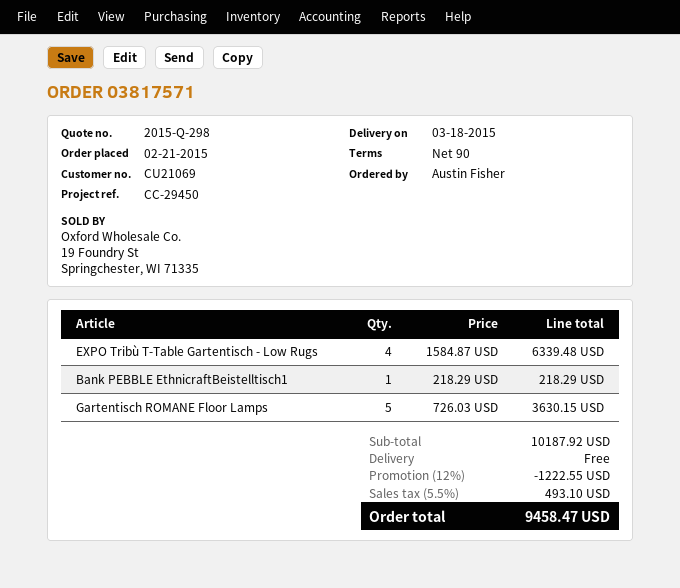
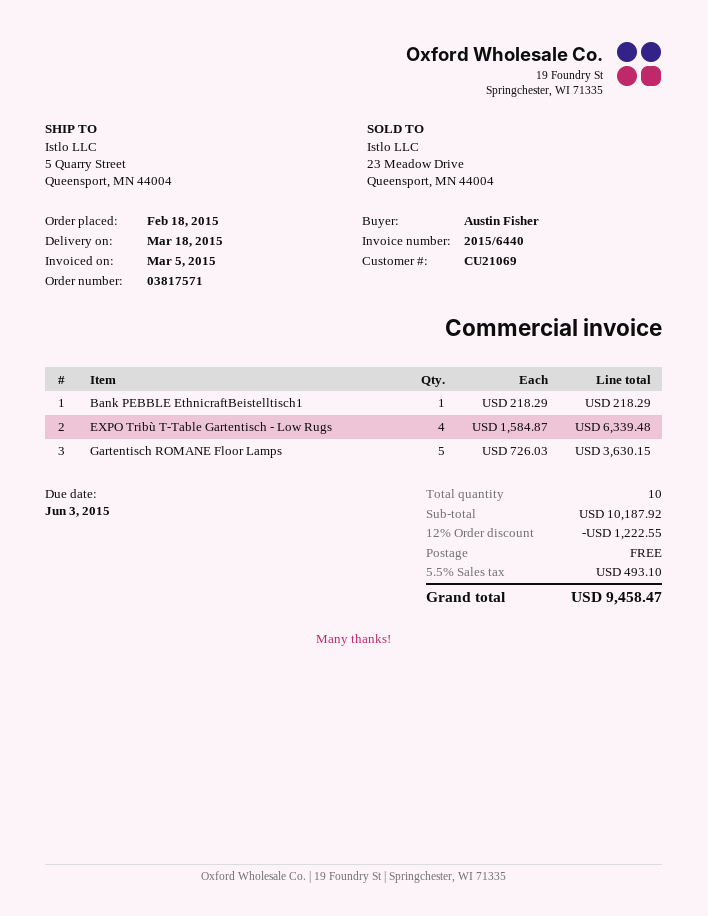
order date: 2015-02-21 -> 2015-02-18

